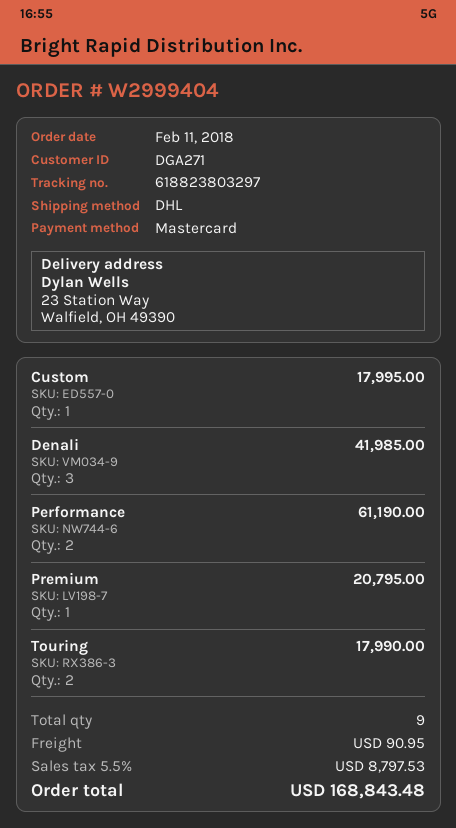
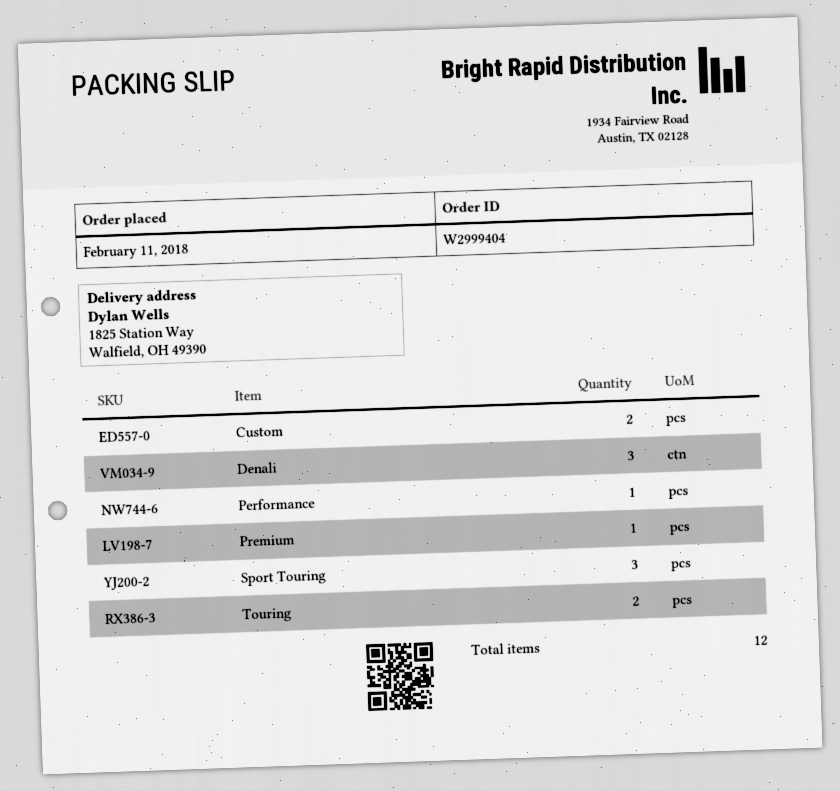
ship to: 23 Station Way, Walfield, OH 49390 -> 1825 Station Way, Walfield, OH 49390
Custom: 1 -> 2
Performance: 2 -> 1
Sport Touring: none -> 3
total quantity: 9 -> 12

